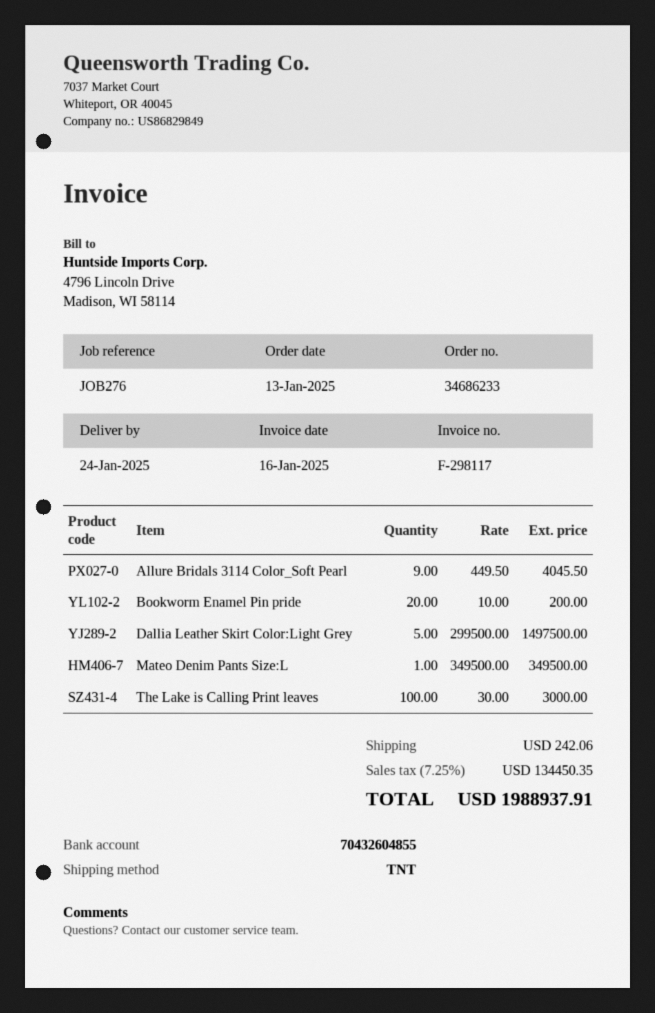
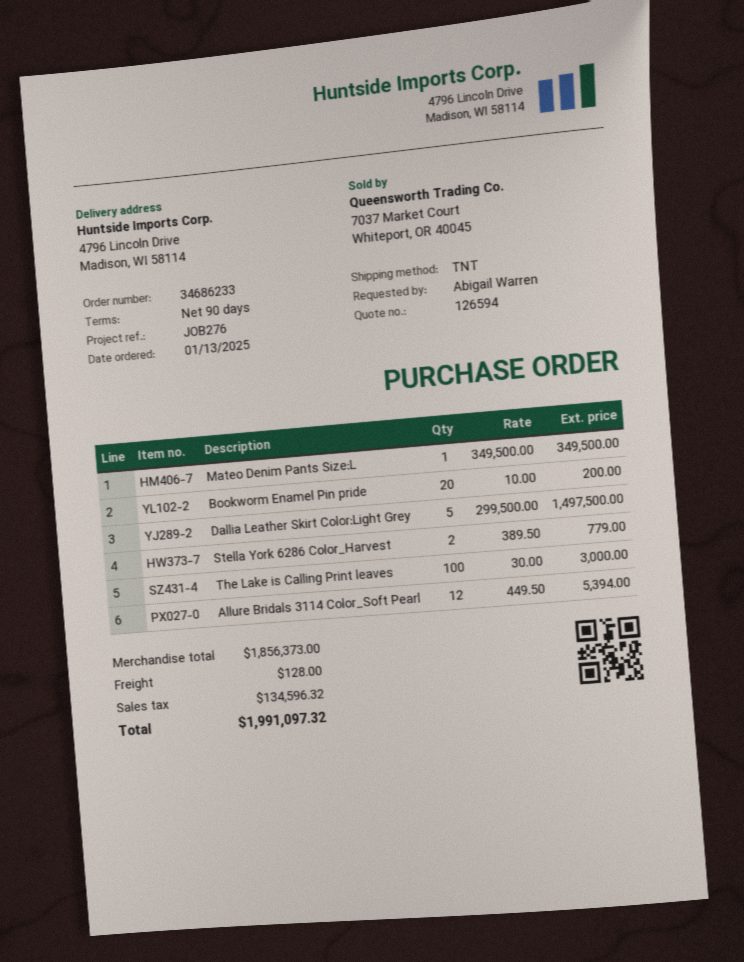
Allure Bridals 3114 Color_Soft Pearl: 9 x 449.50 = 4045.50 -> 12 x 449.50 = 5394.00
Stella York 6286 Color_Harvest: none -> 2 x 389.50 = 779.00
shipping: 242.06 -> 128.00
tax: 134450.35 -> 134596.32
total: 1988937.91 -> 1991097.32

